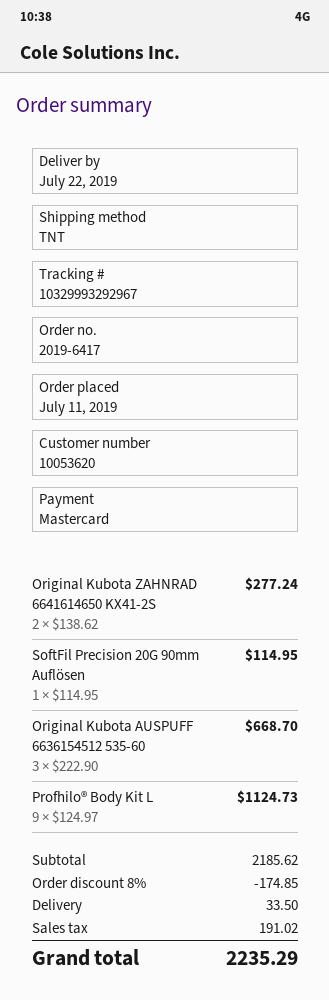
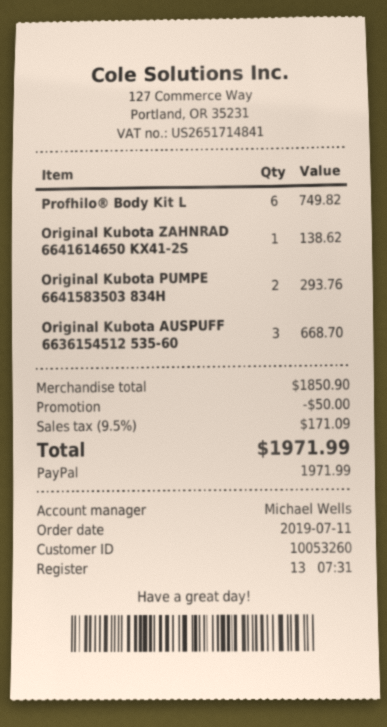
customer number: 10053620 -> 10053260
payment method: Mastercard -> PayPal
Original Kubota ZAHNRAD 6641614650 KX41-2S: 2 for 277.24 -> 1 for 138.62
SoftFil Precision 20G 90mm Auflösen: 1 for 114.95 -> none
Profhilo® Body Kit L: 9 for 1124.73 -> 6 for 749.82
Original Kubota PUMPE 6641583503 834H: none -> 2 for 293.76
subtotal: 2185.62 -> 1850.90
discount: 174.85 -> 50.00
shipping: 33.50 -> none
tax: 191.02 -> 171.09
total: 2235.29 -> 1971.99

